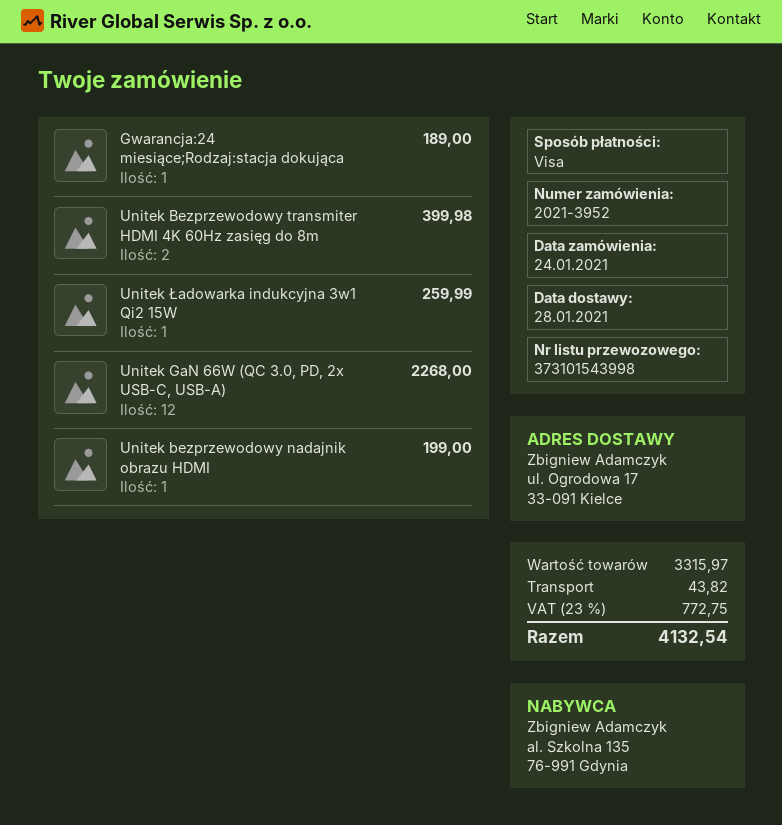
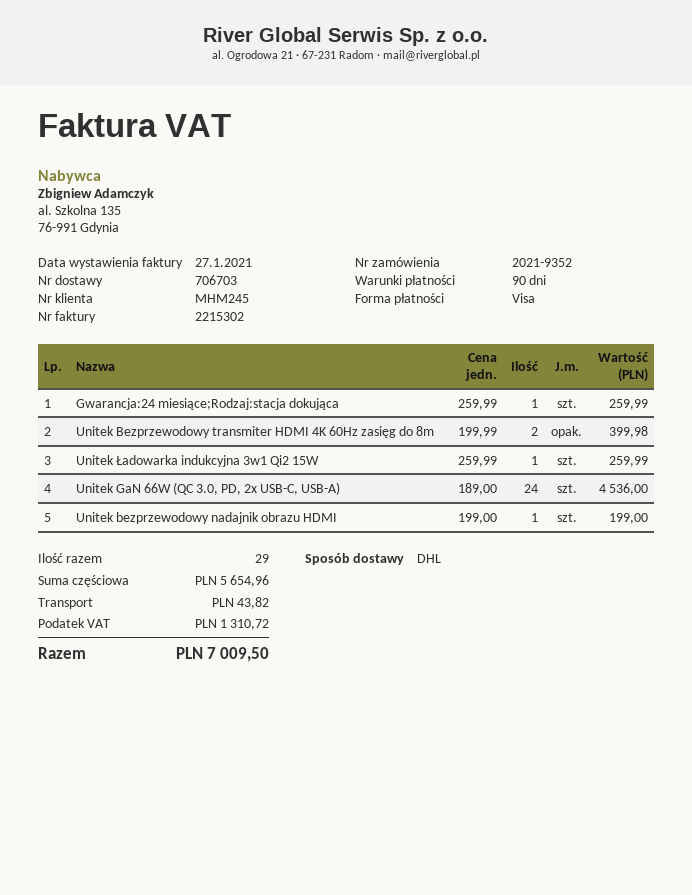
order number: 2021-3952 -> 2021-9352
Gwarancja:24 miesiące;Rodzaj:stacja dokująca: 1 for 189.00 -> 1 for 259.99
Unitek GaN 66W (QC 3.0, PD, 2x USB-C, USB-A): 12 for 2268.00 -> 24 for 4536.00
subtotal: 3315.97 -> 5654.96
tax: 772.75 -> 1310.72
total: 4132.54 -> 7009.50

